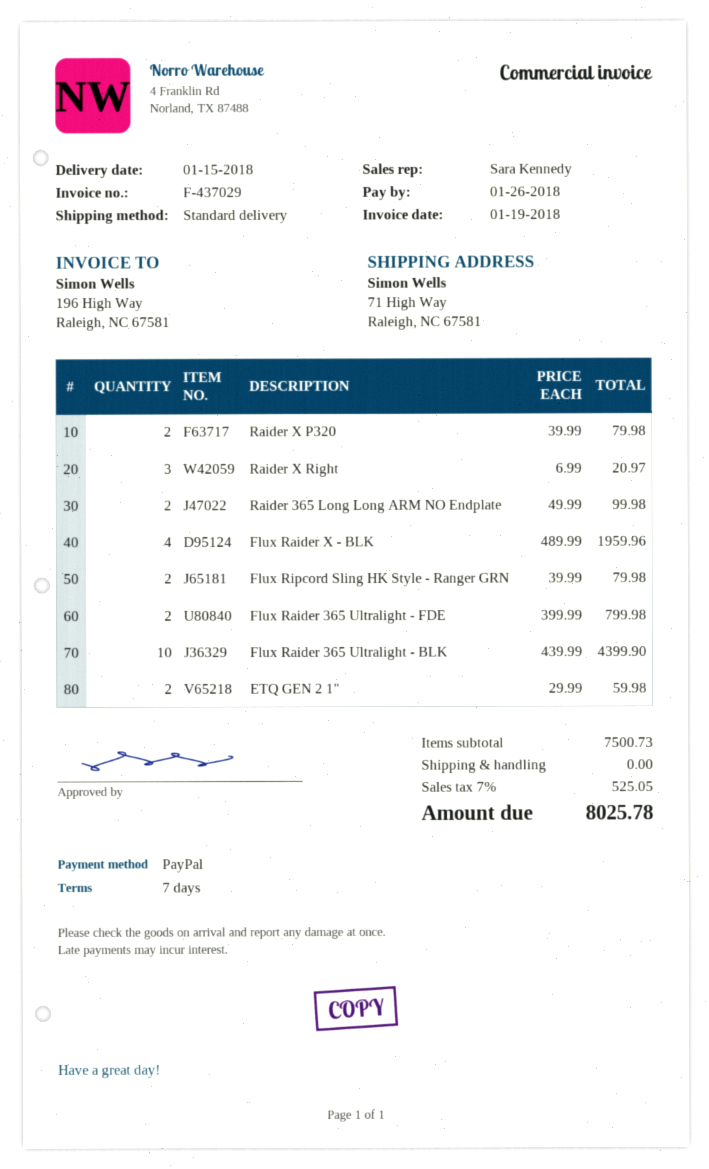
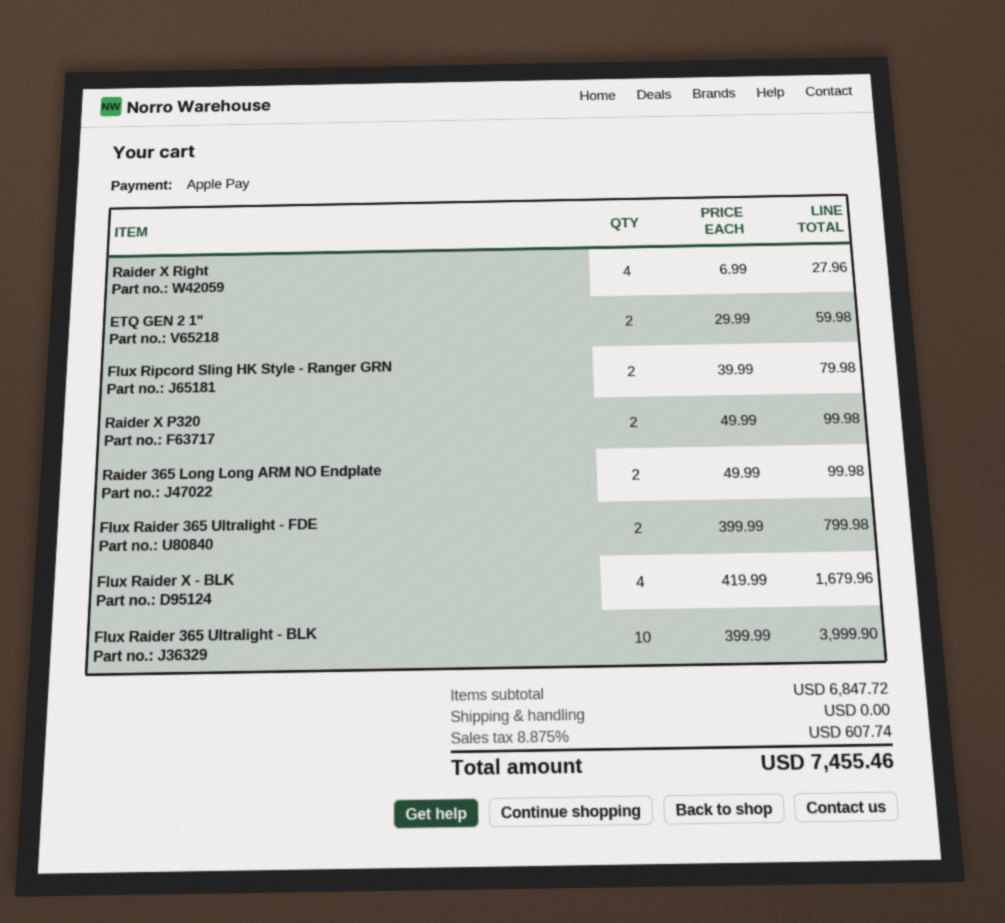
payment method: PayPal -> Apple Pay
Raider X P320: 2 x 39.99 = 79.98 -> 2 x 49.99 = 99.98
Raider X Right: 3 x 6.99 = 20.97 -> 4 x 6.99 = 27.96
Flux Raider X - BLK: 4 x 489.99 = 1959.96 -> 4 x 419.99 = 1679.96
Flux Raider 365 Ultralight - BLK: 10 x 439.99 = 4399.90 -> 10 x 399.99 = 3999.90
subtotal: 7500.73 -> 6847.72
tax: 7% = 525.05 -> 8.875% = 607.74
total: 8025.78 -> 7455.46

